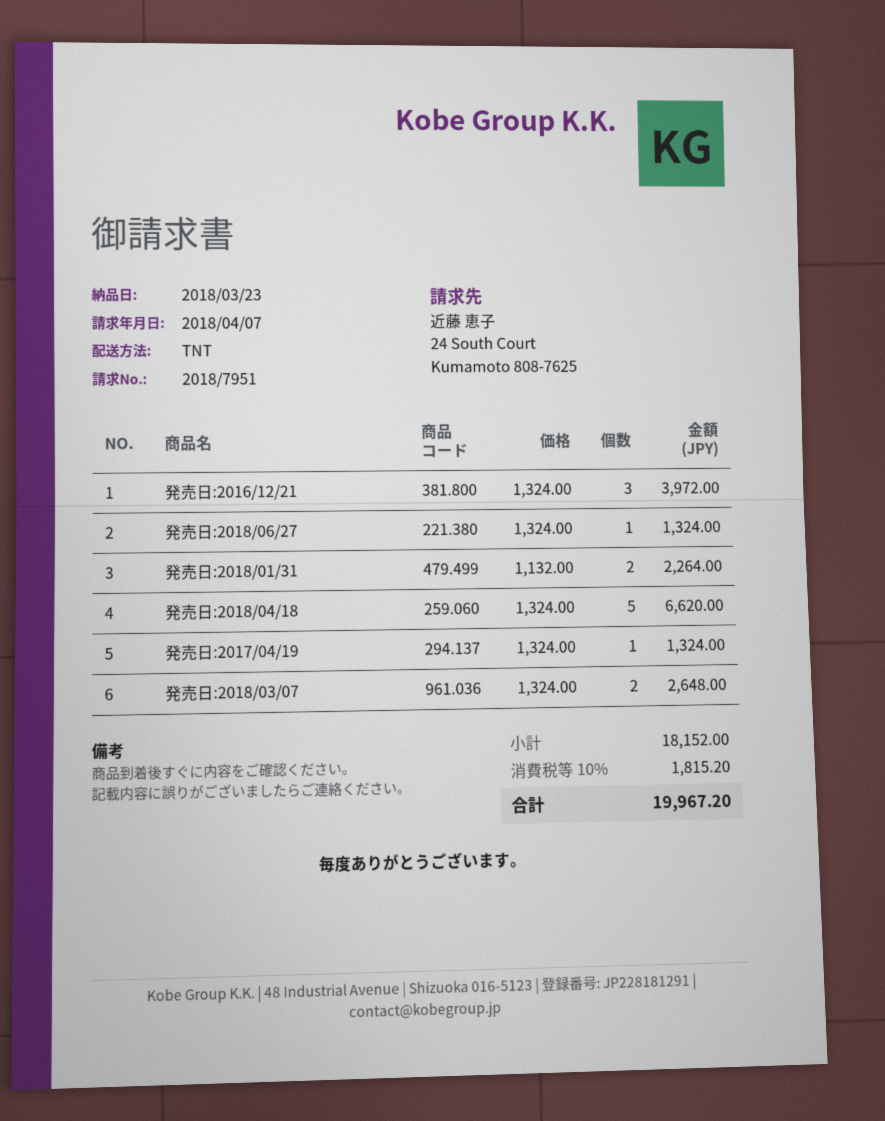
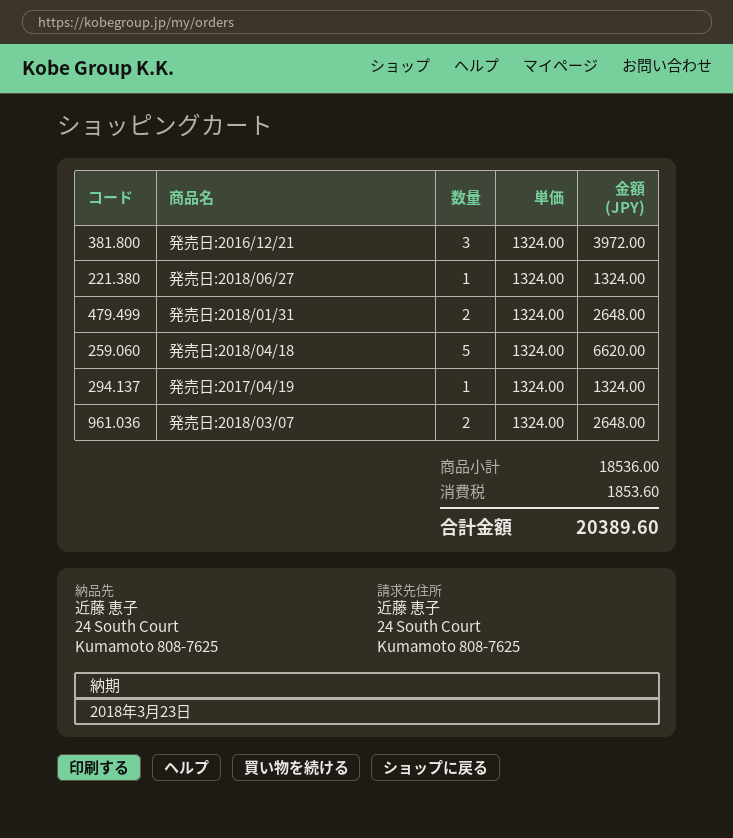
発売日:2018/01/31: 2 x 1132.00 = 2264.00 -> 2 x 1324.00 = 2648.00
subtotal: 18152.00 -> 18536.00
tax: 1815.20 -> 1853.60
total: 19967.20 -> 20389.60

